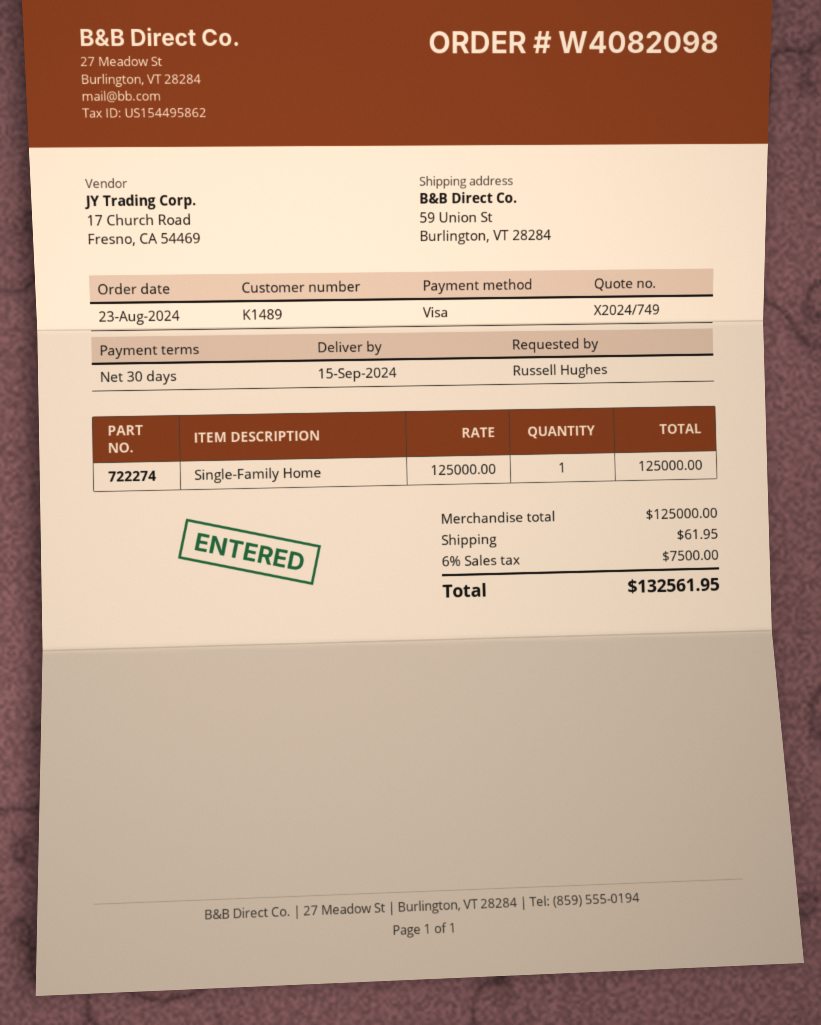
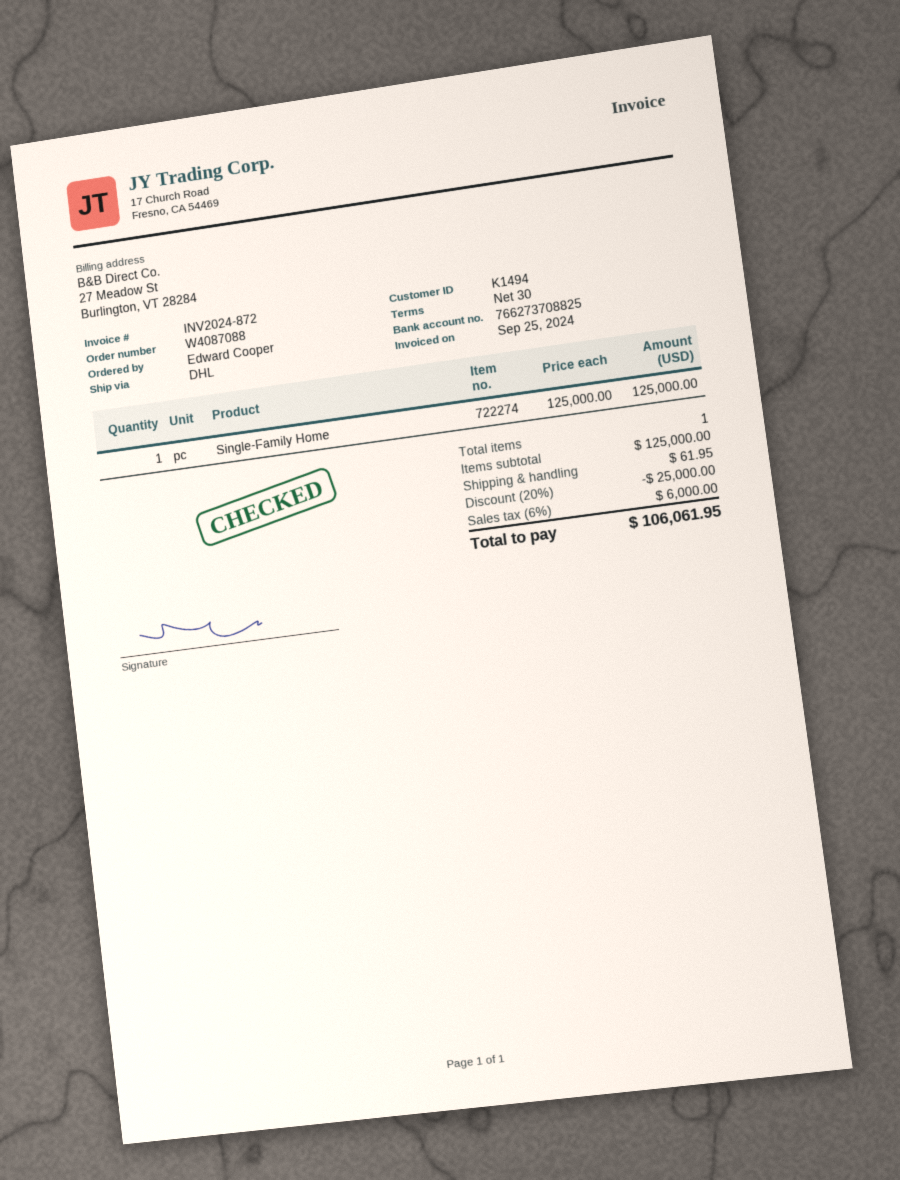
order number: W4082098 -> W4087088
customer number: K1489 -> K1494
ordered by: Russell Hughes -> Edward Cooper
discount: none -> 20% = 25000.00
tax: 6% = 7500.00 -> 6% = 6000.00
total: 132561.95 -> 106061.95

